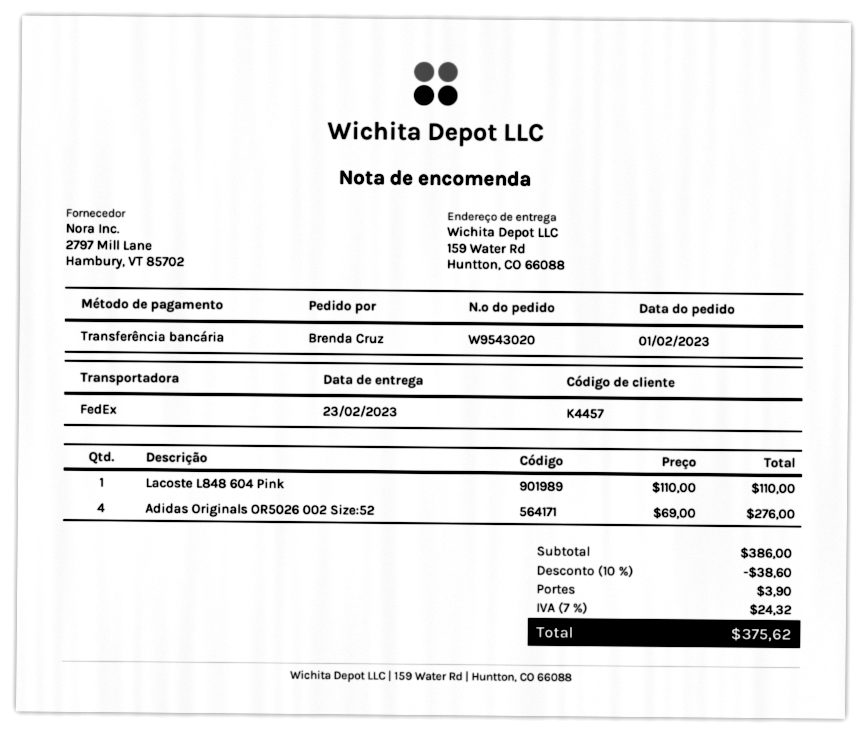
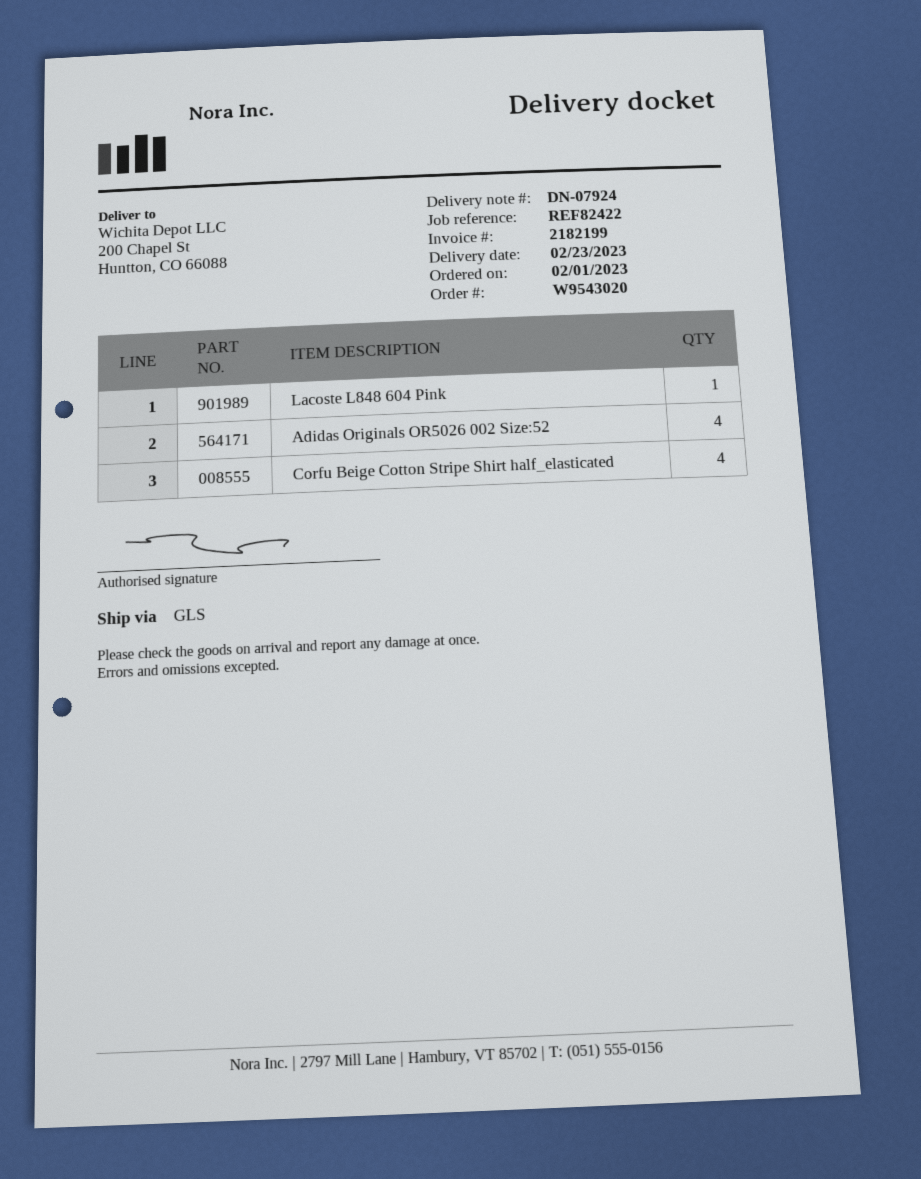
shipping method: FedEx -> GLS
ship to: 159 Water Rd, Huntton, CO 66088 -> 200 Chapel St, Huntton, CO 66088
Corfu Beige Cotton Stripe Shirt half_elasticated: none -> 4

